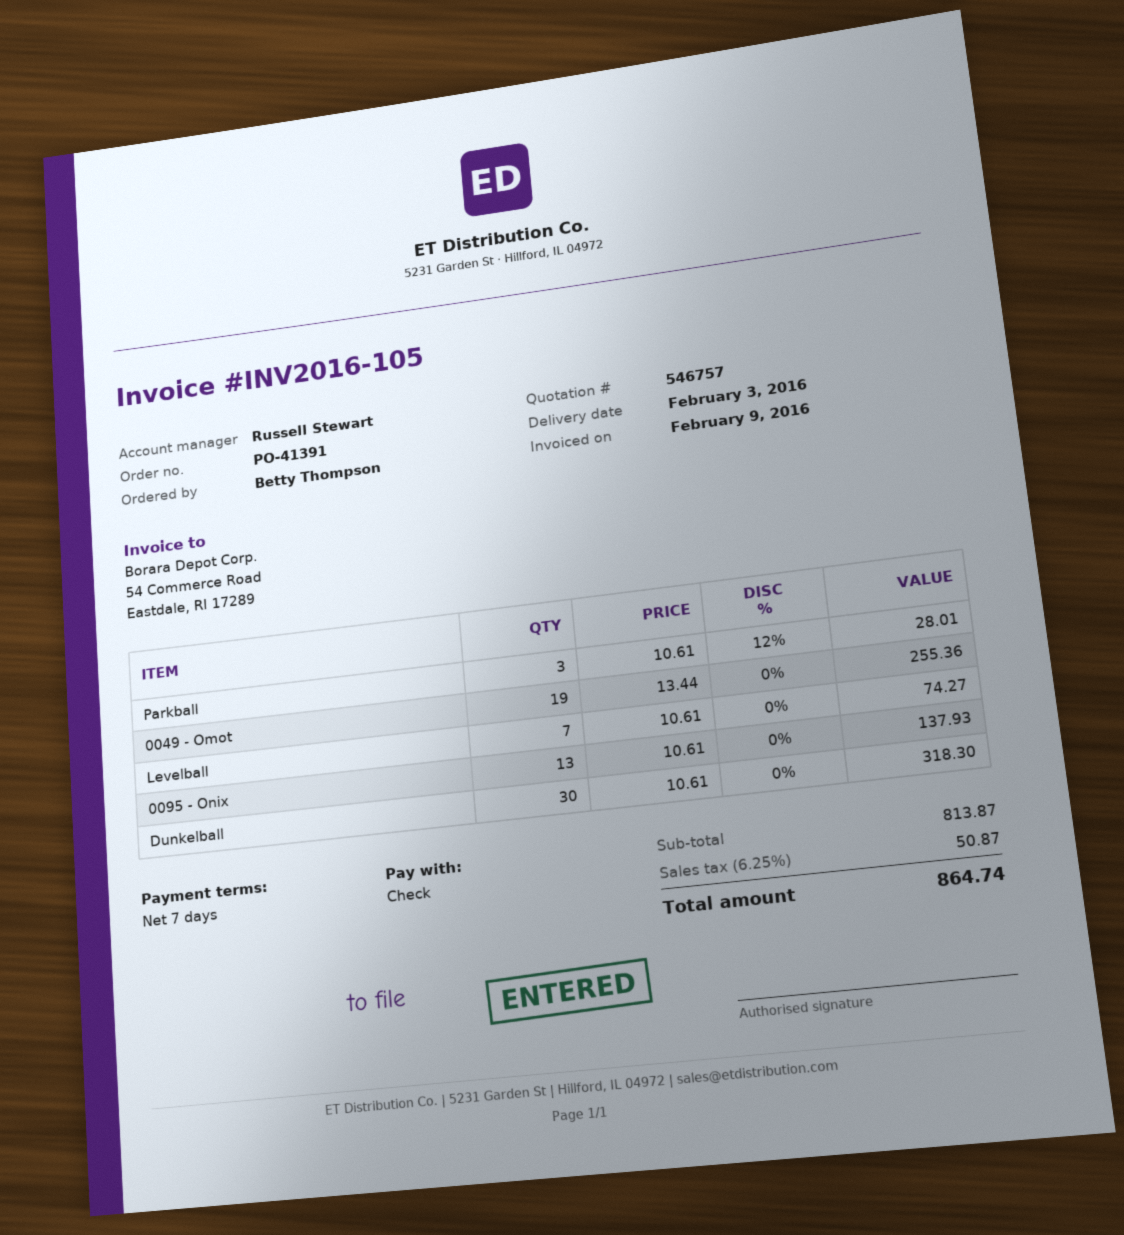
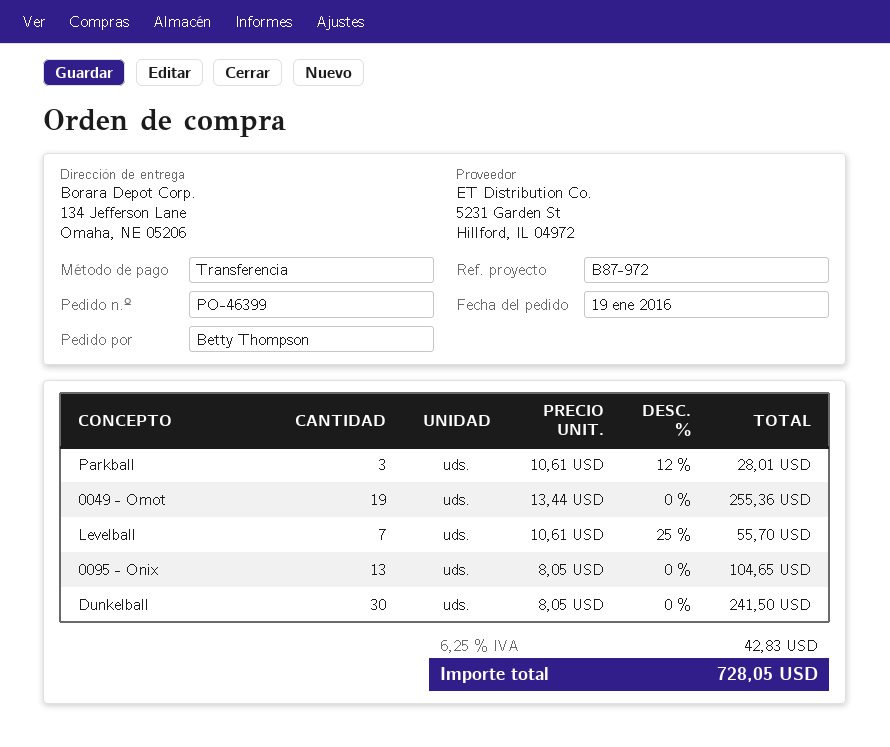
order number: PO-41391 -> PO-46399
payment method: cheque -> bank transfer
Levelball: 7 x 10.61 = 74.27 -> 7 x 10.61 - 25% = 55.70
0095 - Onix: 13 x 10.61 = 137.93 -> 13 x 8.05 = 104.65
Dunkelball: 30 x 10.61 = 318.30 -> 30 x 8.05 = 241.50
tax: 6.25% = 50.87 -> 6.25% = 42.83
total: 864.74 -> 728.05

